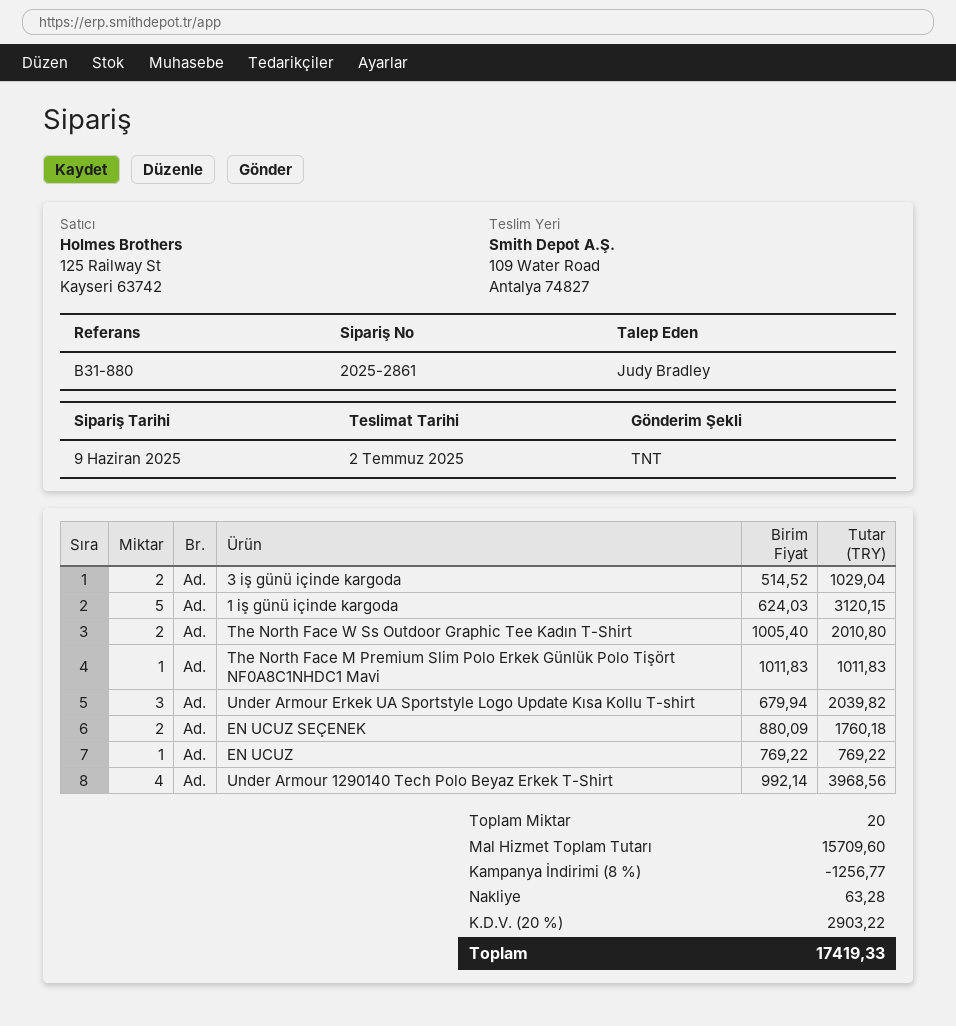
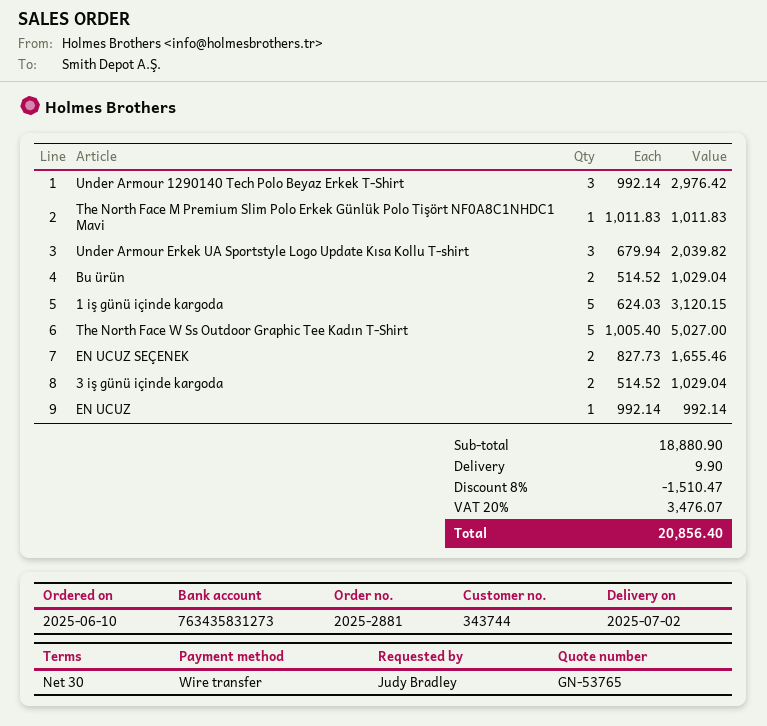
order number: 2025-2861 -> 2025-2881
order date: 2025-06-09 -> 2025-06-10
The North Face W Ss Outdoor Graphic Tee Kadın T-Shirt: 2 x 1005.40 = 2010.80 -> 5 x 1005.40 = 5027.00
EN UCUZ SEÇENEK: 2 x 880.09 = 1760.18 -> 2 x 827.73 = 1655.46
EN UCUZ: 1 x 769.22 = 769.22 -> 1 x 992.14 = 992.14
Under Armour 1290140 Tech Polo Beyaz Erkek T-Shirt: 4 x 992.14 = 3968.56 -> 3 x 992.14 = 2976.42
Bu ürün: none -> 2 x 514.52 = 1029.04
subtotal: 15709.60 -> 18880.90
discount: 8% = 1256.77 -> 8% = 1510.47
shipping: 63.28 -> 9.90
tax: 20% = 2903.22 -> 20% = 3476.07
total: 17419.33 -> 20856.40

